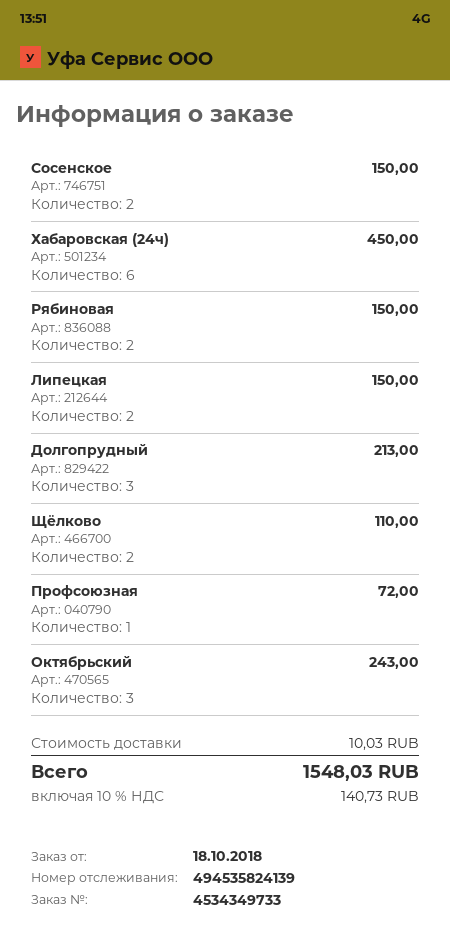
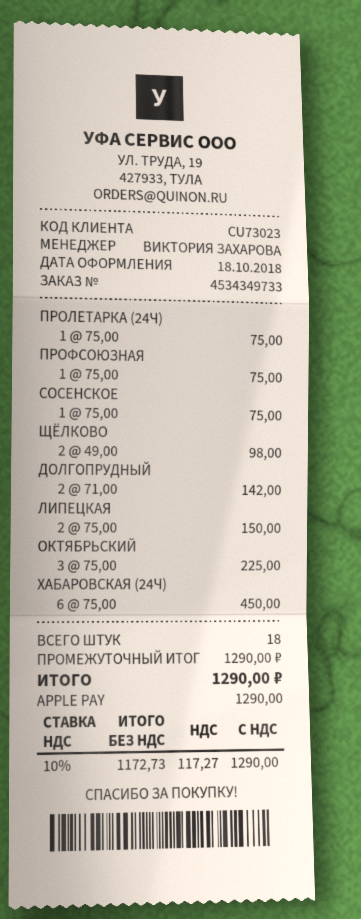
Сосенское: 2 for 150.00 -> 1 for 75.00
Рябиновая: 2 for 150.00 -> none
Долгопрудный: 3 for 213.00 -> 2 for 142.00
Щёлково: 2 for 110.00 -> 2 for 98.00
Профсоюзная: 1 for 72.00 -> 1 for 75.00
Октябрьский: 3 for 243.00 -> 3 for 225.00
ПРОЛЕТАРКА (24Ч): none -> 1 for 75.00
shipping: 10.03 -> none
tax: 10% = 140.73 -> 10% = 117.27
total: 1548.03 -> 1290.00

